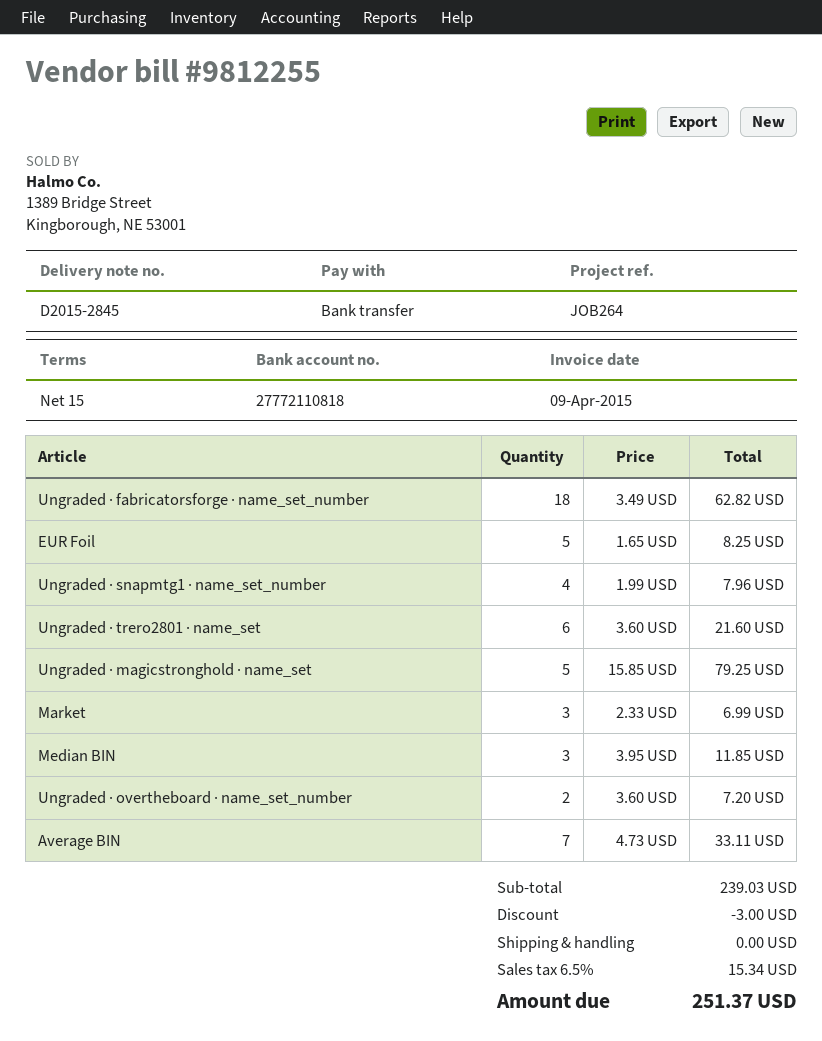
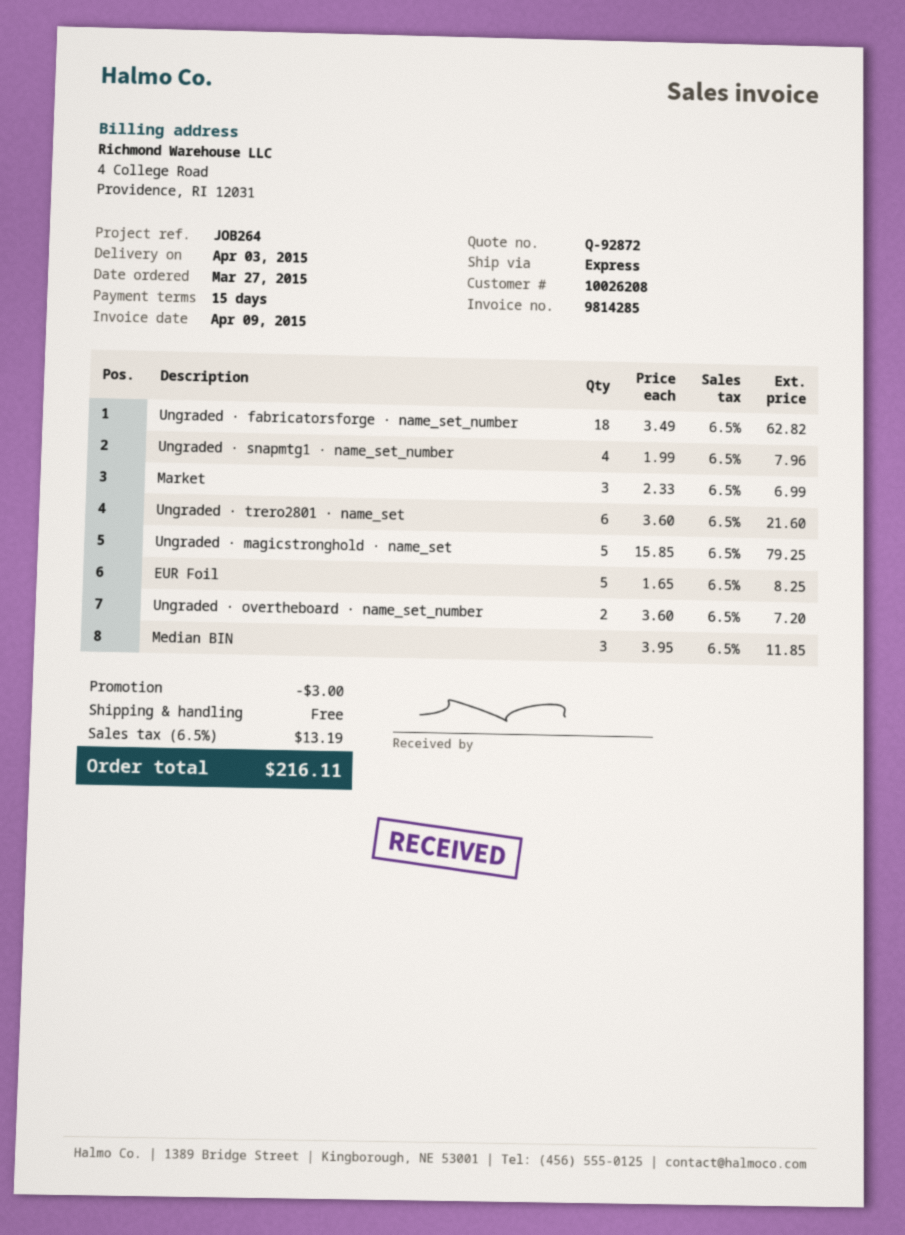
invoice number: 9812255 -> 9814285
Average BIN: 7 x 4.73 = 33.11 -> none
tax: 6.5% = 15.34 -> 6.5% = 13.19
total: 251.37 -> 216.11

